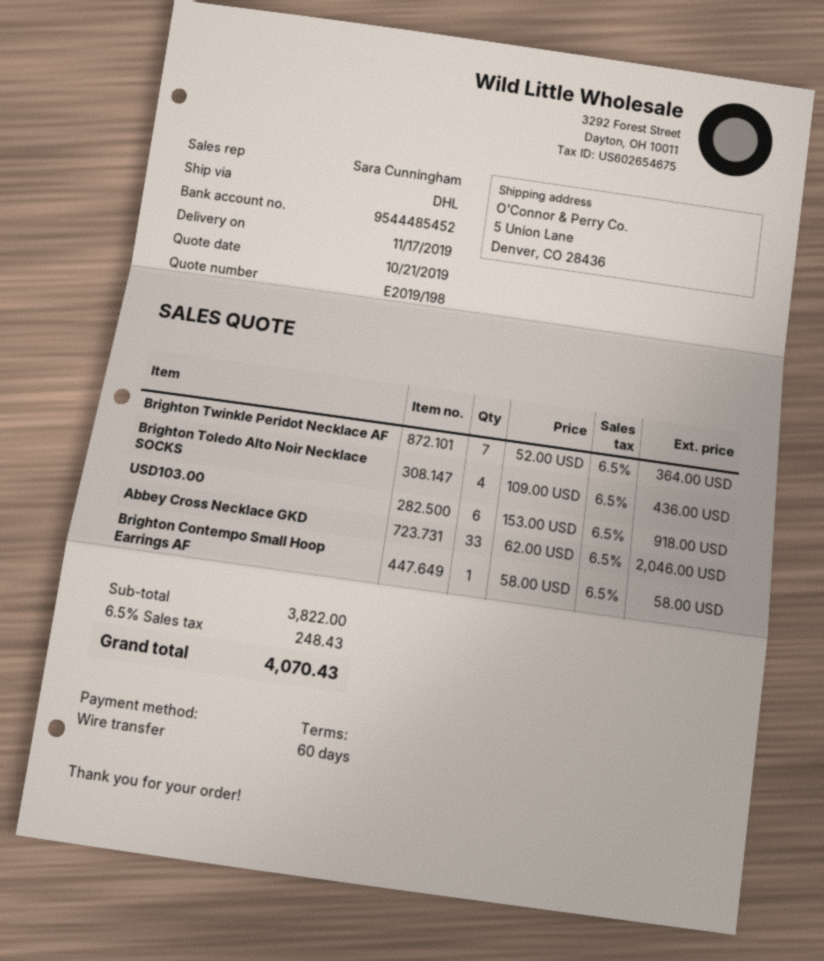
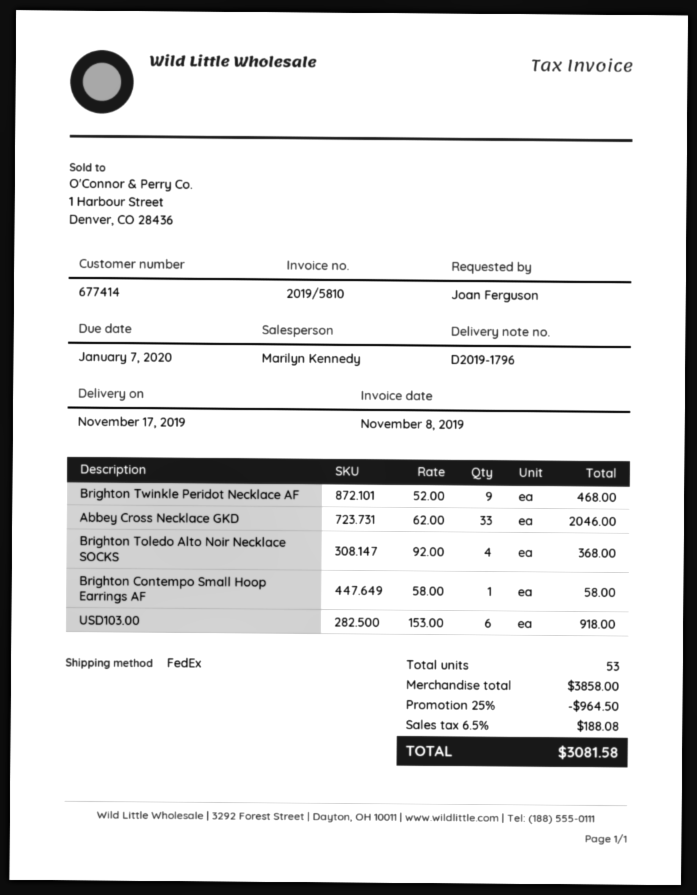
sales rep: Sara Cunningham -> Marilyn Kennedy
shipping method: DHL -> FedEx
Brighton Twinkle Peridot Necklace AF: 7 x 52.00 = 364.00 -> 9 x 52.00 = 468.00
Brighton Toledo Alto Noir Necklace SOCKS: 4 x 109.00 = 436.00 -> 4 x 92.00 = 368.00
subtotal: 3822.00 -> 3858.00
discount: none -> 25% = 964.50
tax: 6.5% = 248.43 -> 6.5% = 188.08
total: 4070.43 -> 3081.58

